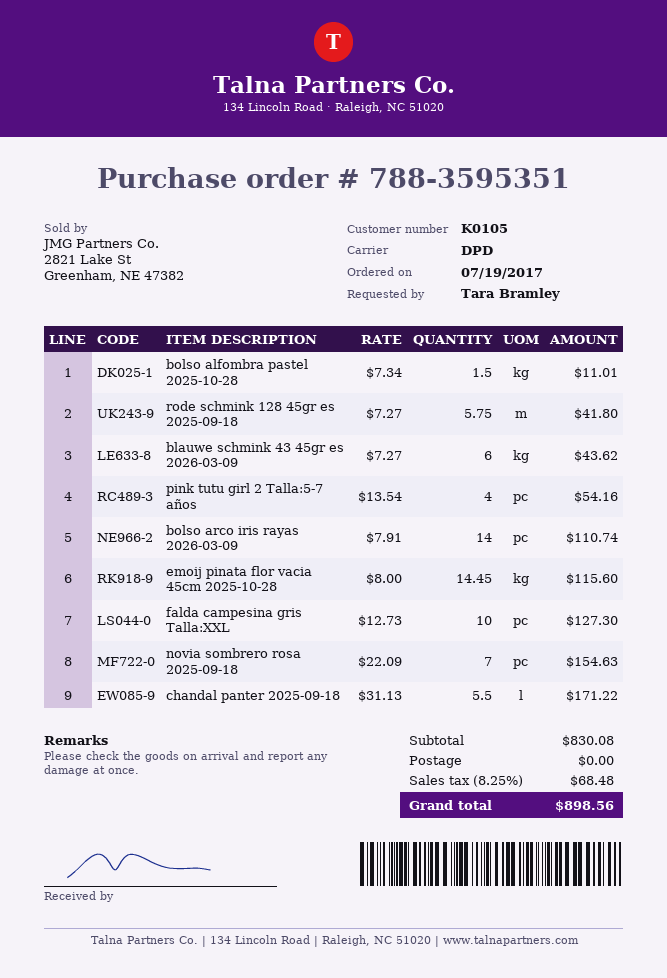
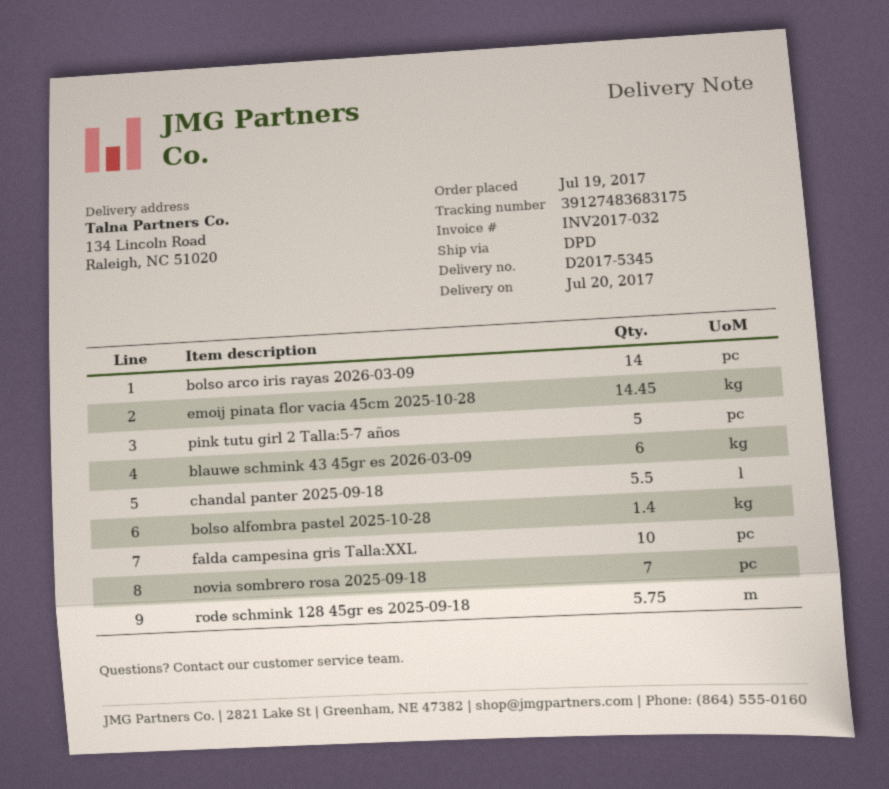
bolso alfombra pastel 2025-10-28: 1.5 -> 1.4
pink tutu girl 2 Talla:5-7 años: 4 -> 5

